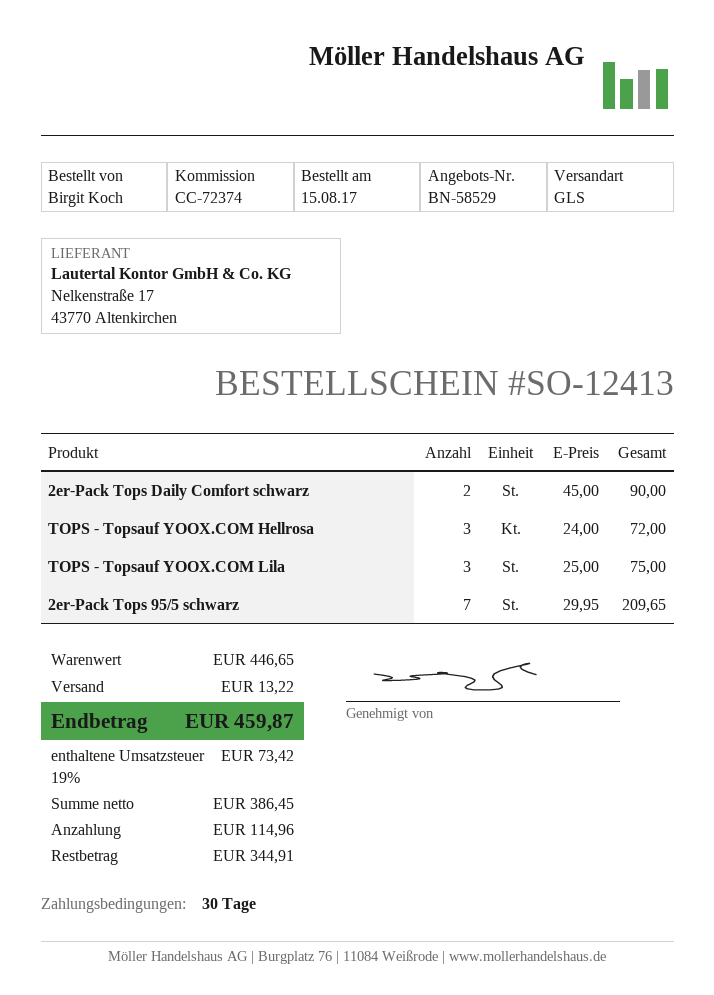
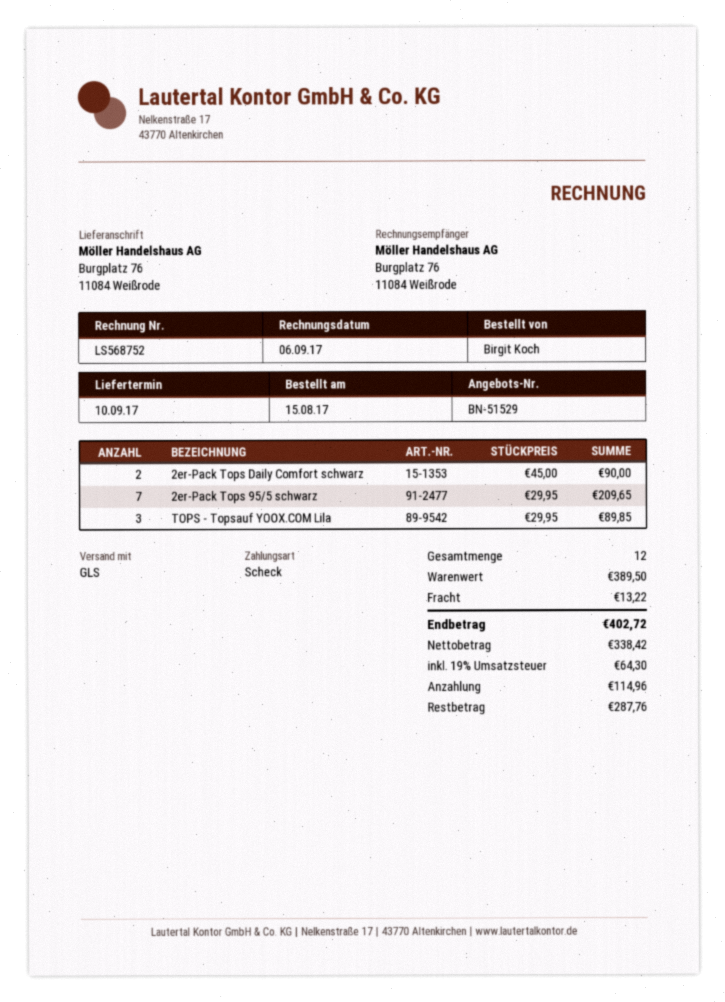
quote number: BN-58529 -> BN-51529
TOPS - Topsauf YOOX.COM Hellrosa: 3 x 24.00 = 72.00 -> none
TOPS - Topsauf YOOX.COM Lila: 3 x 25.00 = 75.00 -> 3 x 29.95 = 89.85
subtotal: 446.65 -> 389.50
net: 386.45 -> 338.42
tax: 19% = 73.42 -> 19% = 64.30
total: 459.87 -> 402.72
balance: 344.91 -> 287.76

